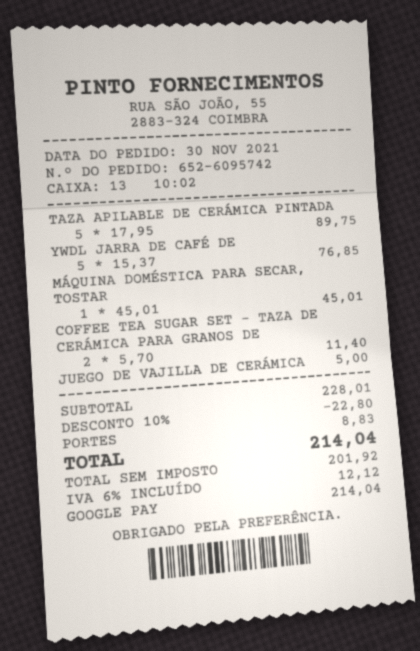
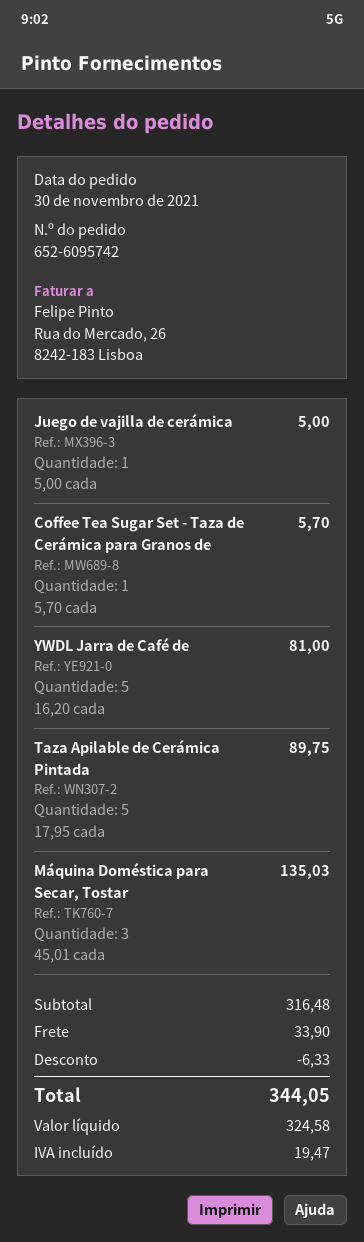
YWDL JARRA DE CAFÉ DE: 5 x 15.37 = 76.85 -> 5 x 16.20 = 81.00
MÁQUINA DOMÉSTICA PARA SECAR, TOSTAR: 1 x 45.01 = 45.01 -> 3 x 45.01 = 135.03
COFFEE TEA SUGAR SET - TAZA DE CERÁMICA PARA GRANOS DE: 2 x 5.70 = 11.40 -> 1 x 5.70 = 5.70
subtotal: 228.01 -> 316.48
discount: 22.80 -> 6.33
shipping: 8.83 -> 33.90
net: 201.92 -> 324.58
tax: 12.12 -> 19.47
total: 214.04 -> 344.05

